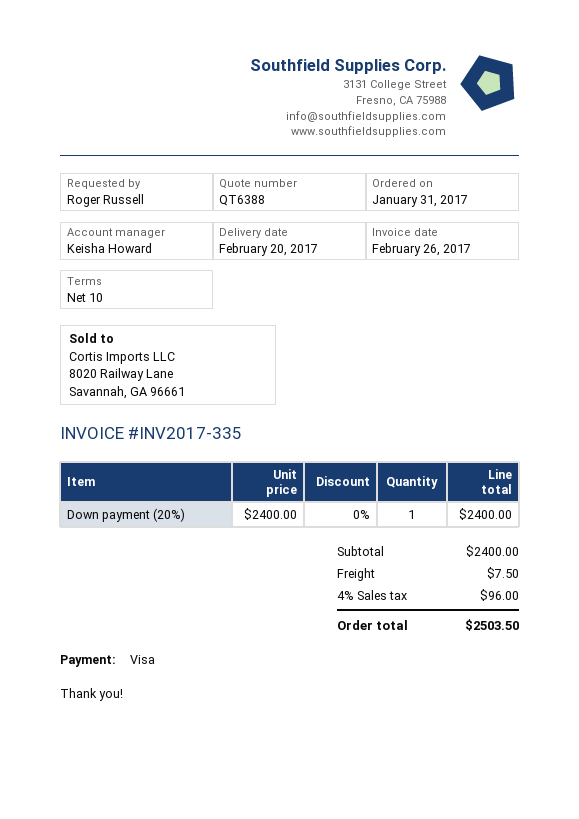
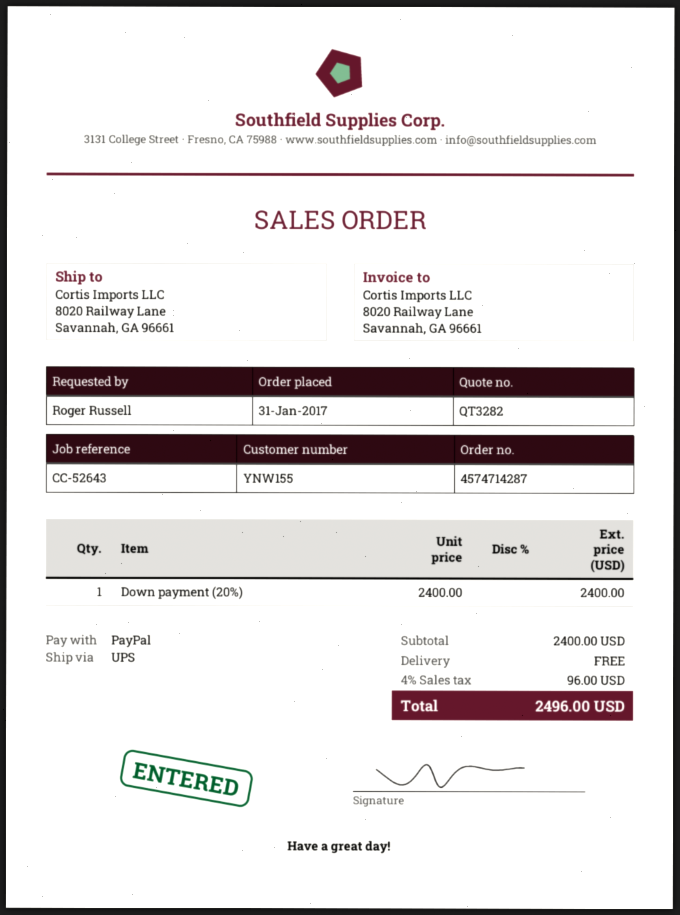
quote number: QT6388 -> QT3282
payment method: Visa -> PayPal
shipping: 7.50 -> 0.00
total: 2503.50 -> 2496.00

